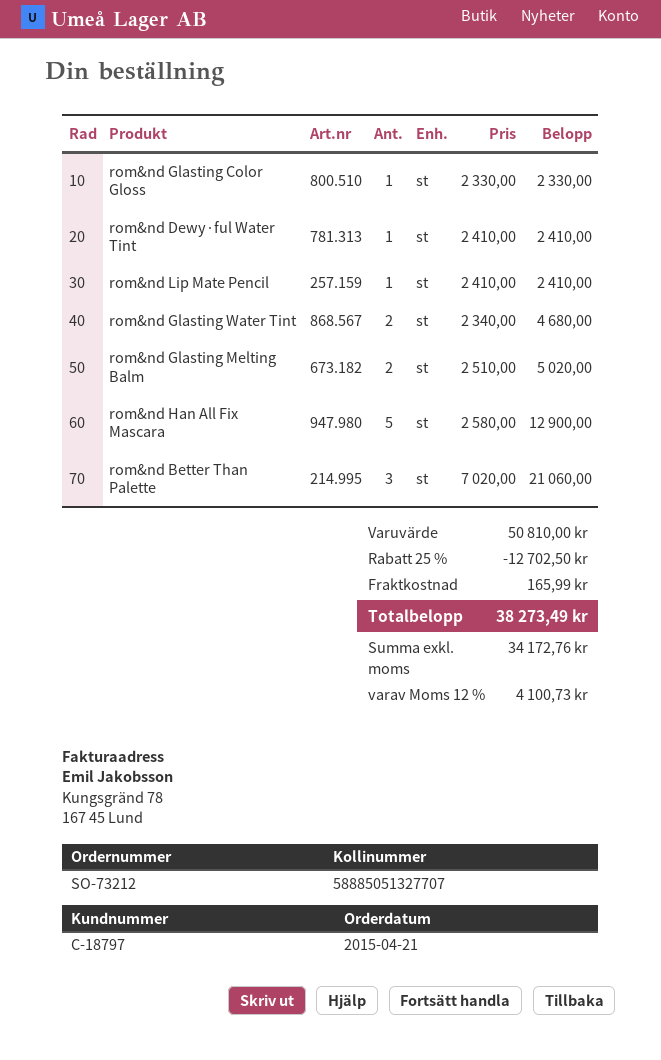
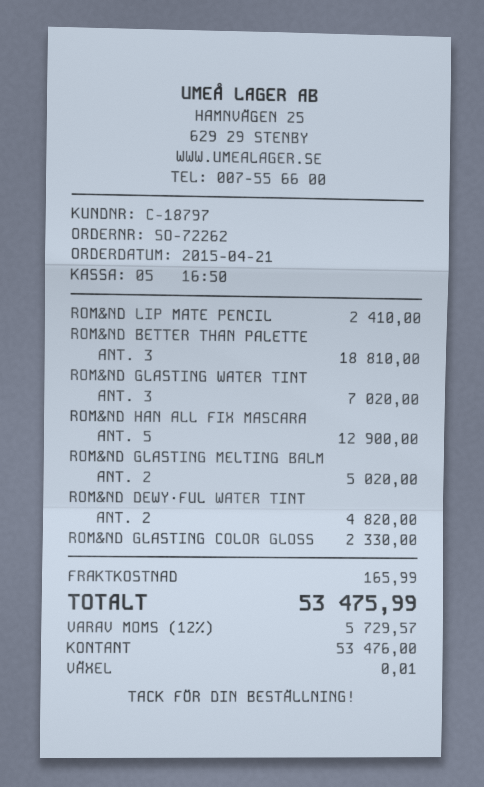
order number: SO-73212 -> SO-72262
rom&nd Dewy·ful Water Tint: 1 for 2410.00 -> 2 for 4820.00
rom&nd Glasting Water Tint: 2 for 4680.00 -> 3 for 7020.00
rom&nd Better Than Palette: 3 for 21060.00 -> 3 for 18810.00
discount: 25% = 12702.50 -> none
tax: 12% = 4100.73 -> 12% = 5729.57
total: 38273.49 -> 53475.99

